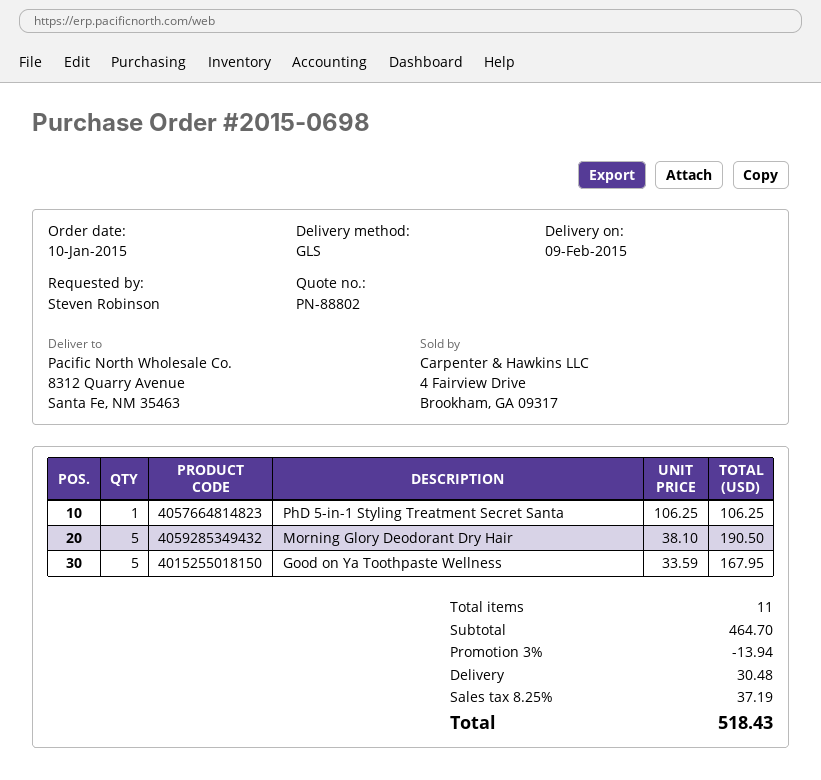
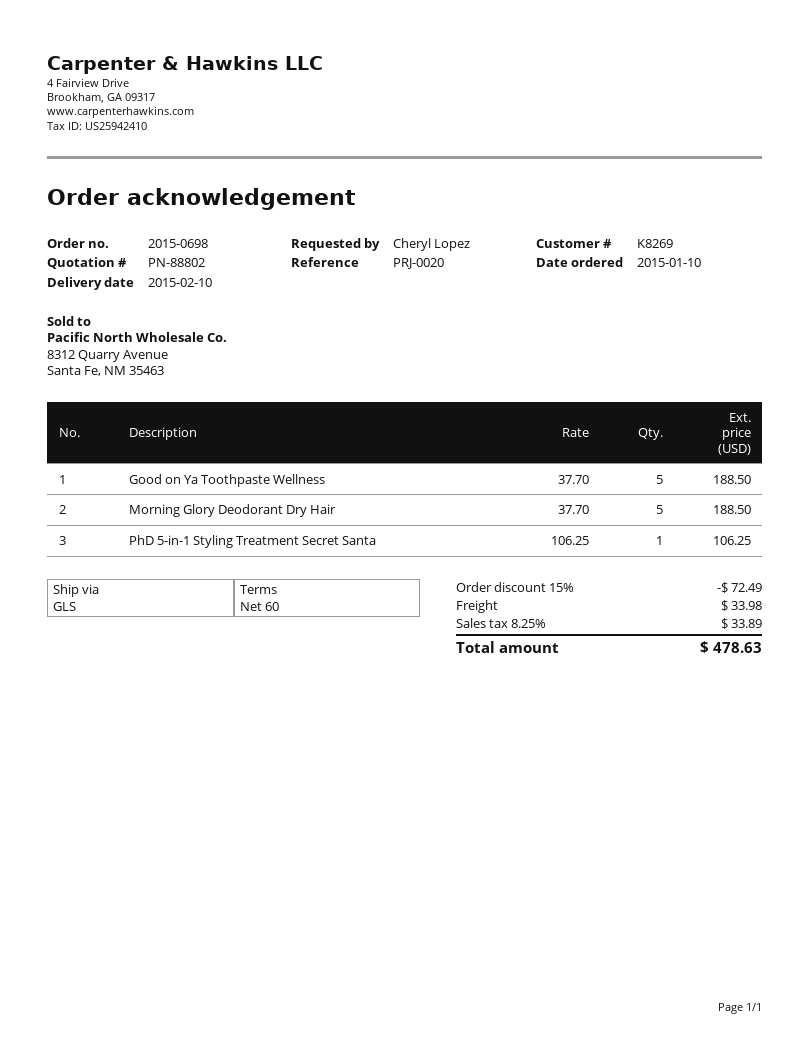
delivery date: 2015-02-09 -> 2015-02-10
ordered by: Steven Robinson -> Cheryl Lopez
Morning Glory Deodorant Dry Hair: 5 x 38.10 = 190.50 -> 5 x 37.70 = 188.50
Good on Ya Toothpaste Wellness: 5 x 33.59 = 167.95 -> 5 x 37.70 = 188.50
discount: 3% = 13.94 -> 15% = 72.49
shipping: 30.48 -> 33.98
tax: 8.25% = 37.19 -> 8.25% = 33.89
total: 518.43 -> 478.63

